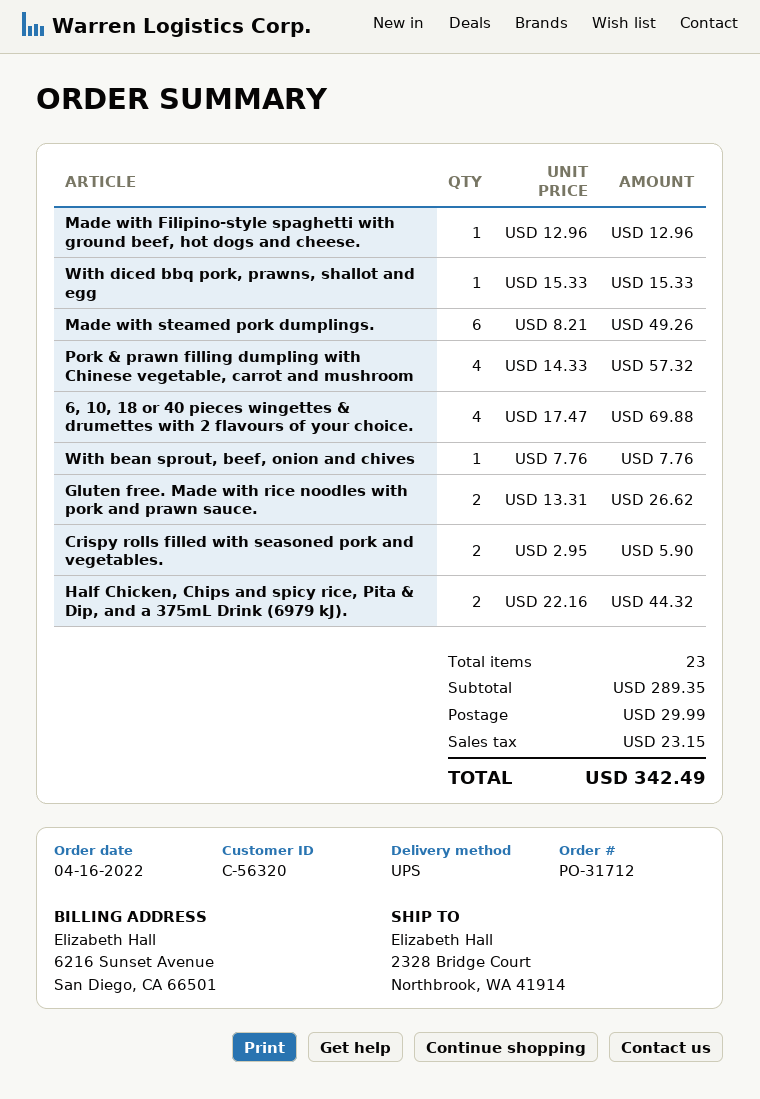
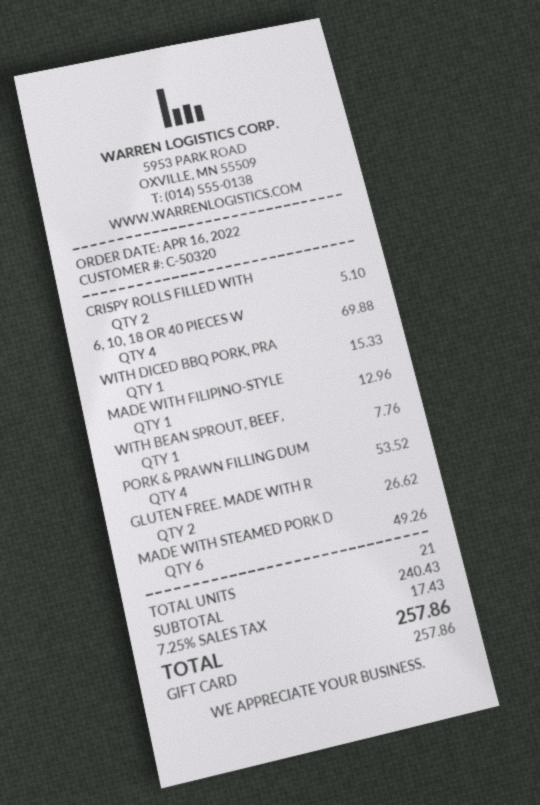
customer number: C-56320 -> C-50320
Pork & prawn filling dumpling with Chinese vegetable, carrot and mushroom: 4 for 57.32 -> 4 for 53.52
Crispy rolls filled with seasoned pork and vegetables.: 2 for 5.90 -> 2 for 5.10
Half Chicken, Chips and spicy rice, Pita & Dip, and a 375mL Drink (6979 kJ).: 2 for 44.32 -> none
total quantity: 23 -> 21
subtotal: 289.35 -> 240.43
shipping: 29.99 -> none
tax: 23.15 -> 17.43
total: 342.49 -> 257.86

